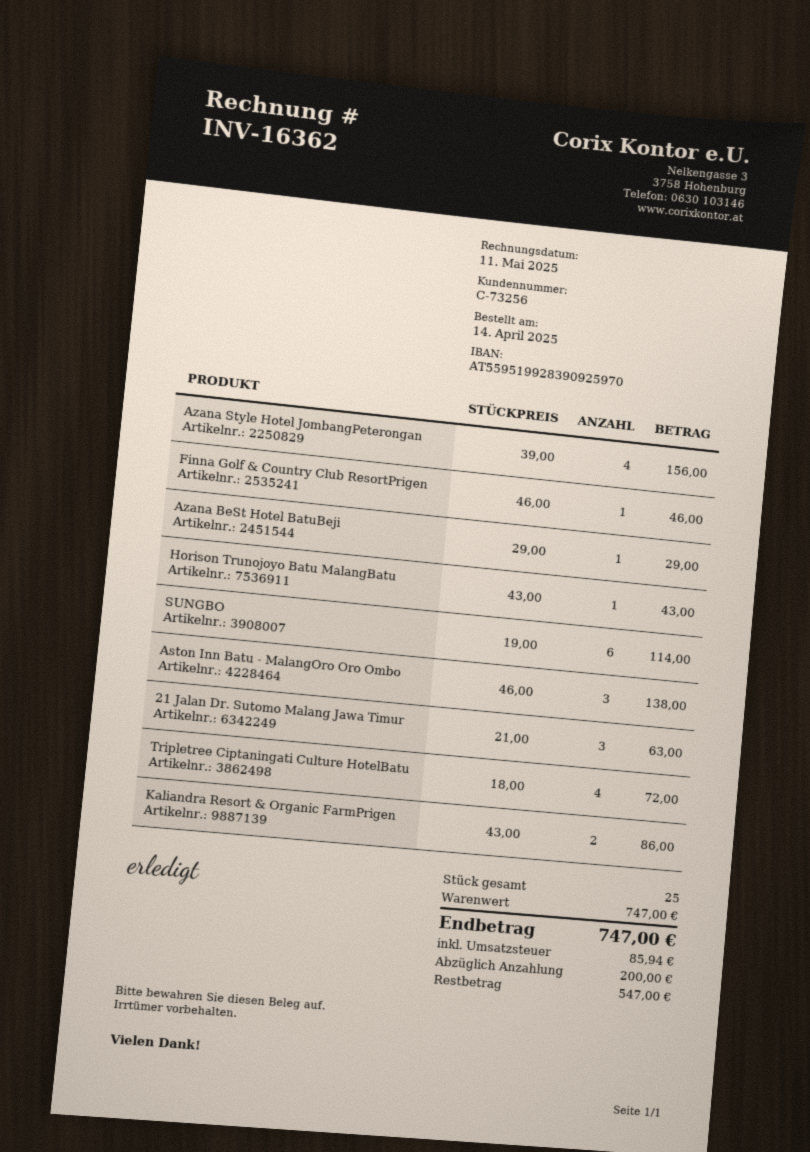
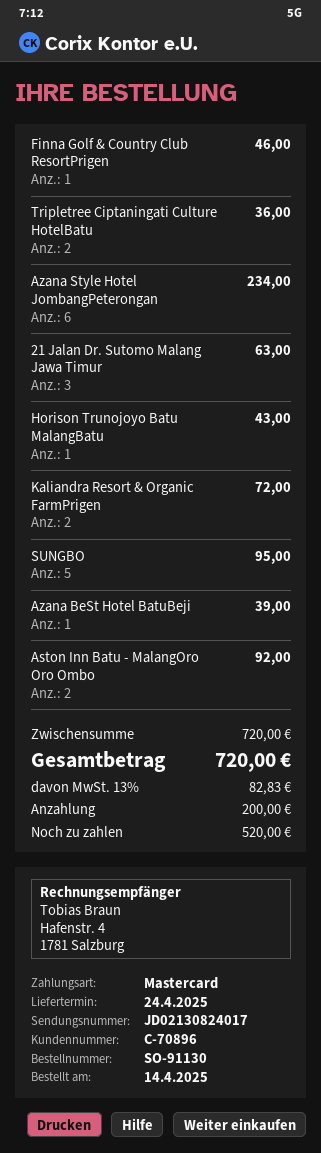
customer number: C-73256 -> C-70896
Azana Style Hotel JombangPeterongan: 4 for 156.00 -> 6 for 234.00
Azana BeSt Hotel BatuBeji: 1 for 29.00 -> 1 for 39.00
SUNGBO: 6 for 114.00 -> 5 for 95.00
Aston Inn Batu - MalangOro Oro Ombo: 3 for 138.00 -> 2 for 92.00
Tripletree Ciptaningati Culture HotelBatu: 4 for 72.00 -> 2 for 36.00
Kaliandra Resort & Organic FarmPrigen: 2 for 86.00 -> 2 for 72.00
subtotal: 747.00 -> 720.00
tax: 85.94 -> 82.83
total: 747.00 -> 720.00
balance: 547.00 -> 520.00

